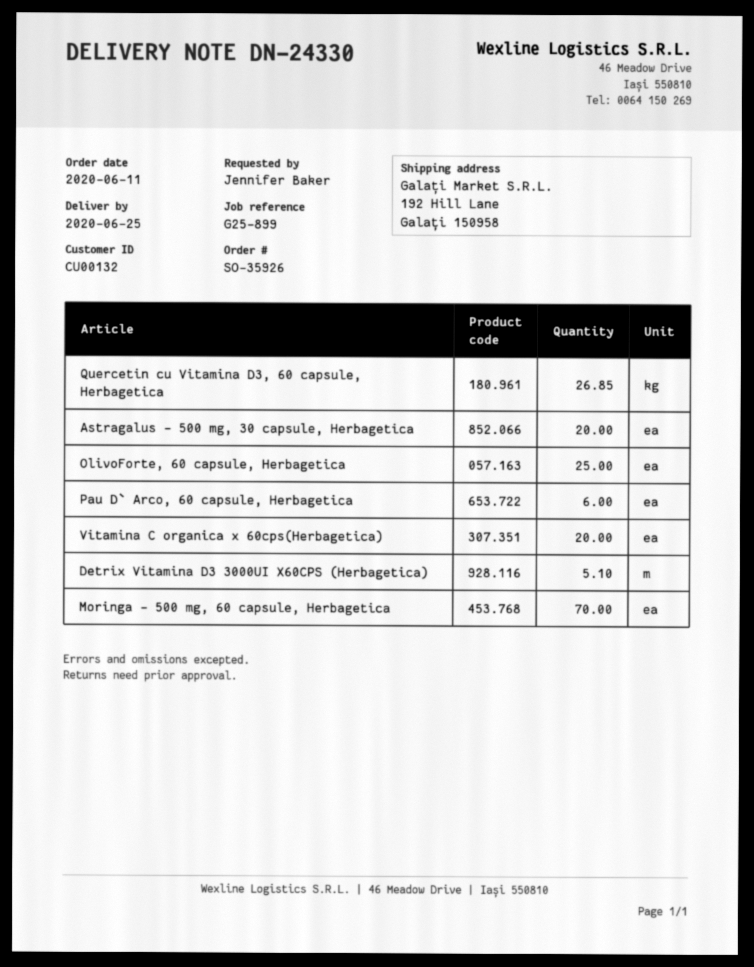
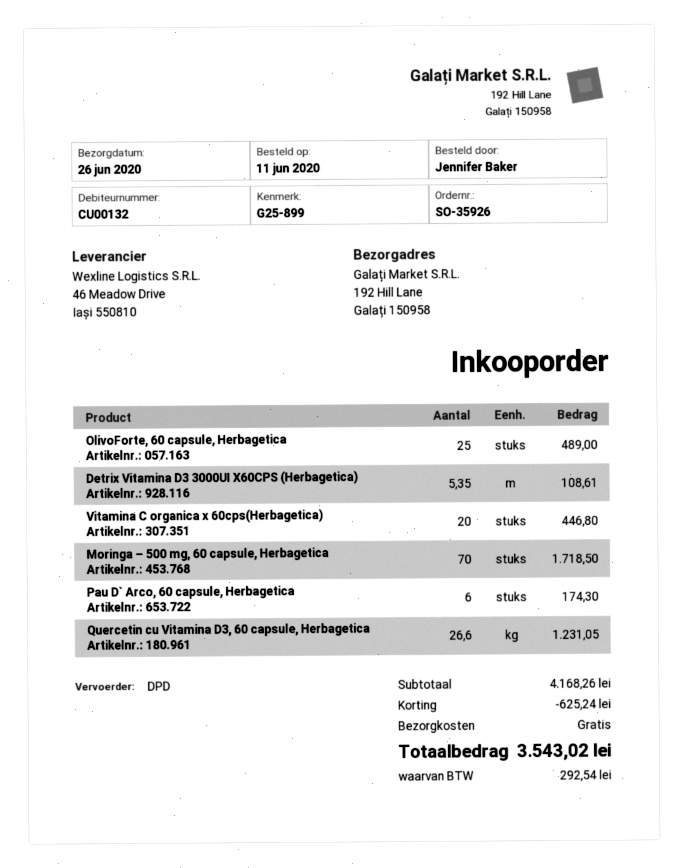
delivery date: 2020-06-25 -> 2020-06-26
Quercetin cu Vitamina D3, 60 capsule, Herbagetica: 26.85 -> 26.6
Astragalus – 500 mg, 30 capsule, Herbagetica: 20 -> none
Detrix Vitamina D3 3000UI X60CPS (Herbagetica): 5.1 -> 5.35

